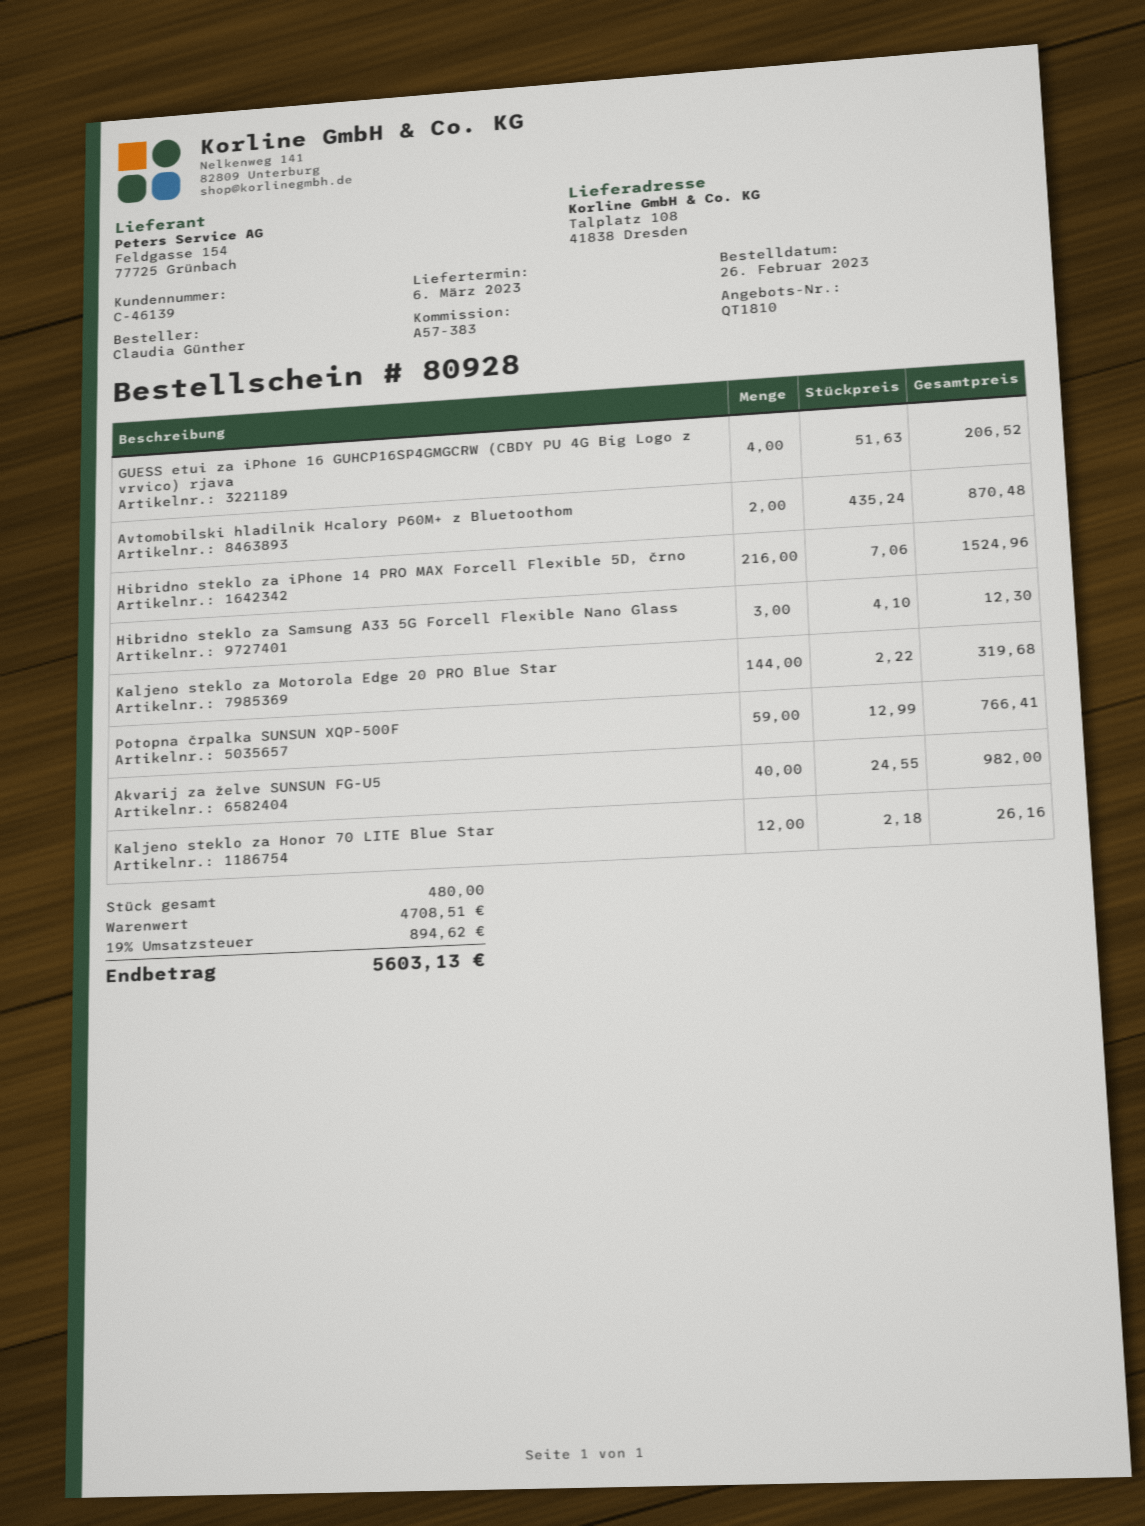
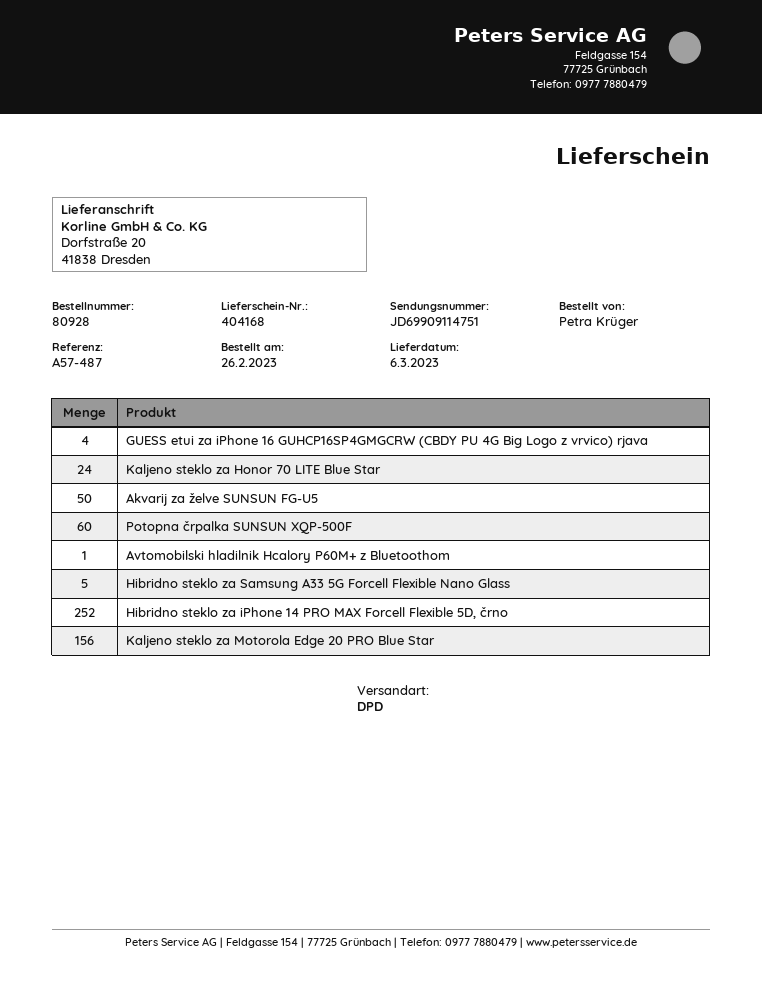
reference: A57-383 -> A57-487
ordered by: Claudia Günther -> Petra Krüger
ship to: Talplatz 108, 41838 Dresden -> Dorfstraße 20, 41838 Dresden
Avtomobilski hladilnik Hcalory P60M+ z Bluetoothom: 2 -> 1
Hibridno steklo za iPhone 14 PRO MAX Forcell Flexible 5D, črno: 216 -> 252
Hibridno steklo za Samsung A33 5G Forcell Flexible Nano Glass: 3 -> 5
Kaljeno steklo za Motorola Edge 20 PRO Blue Star: 144 -> 156
Potopna črpalka SUNSUN XQP-500F: 59 -> 60
Akvarij za želve SUNSUN FG-U5: 40 -> 50
Kaljeno steklo za Honor 70 LITE Blue Star: 12 -> 24

